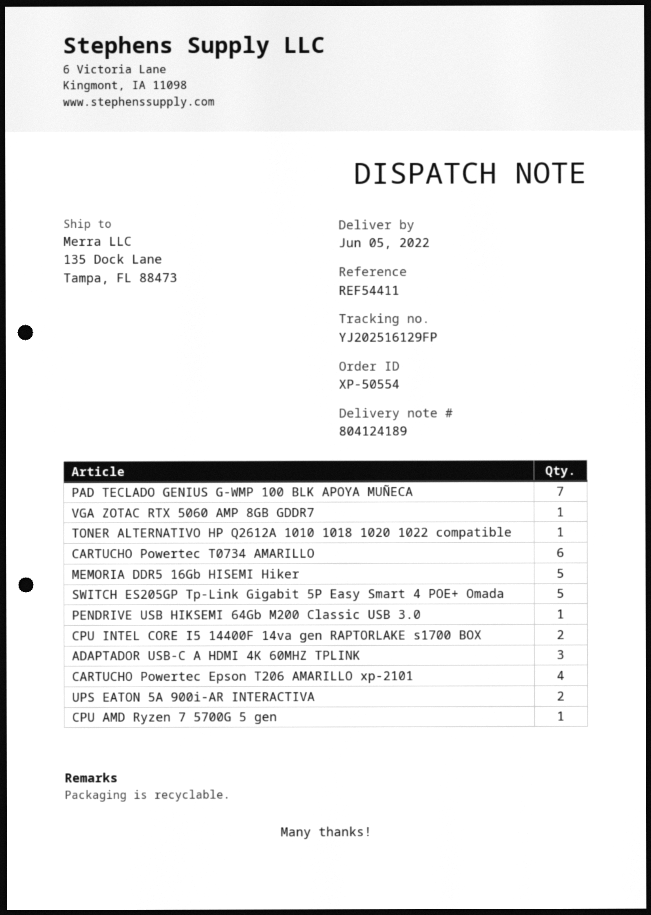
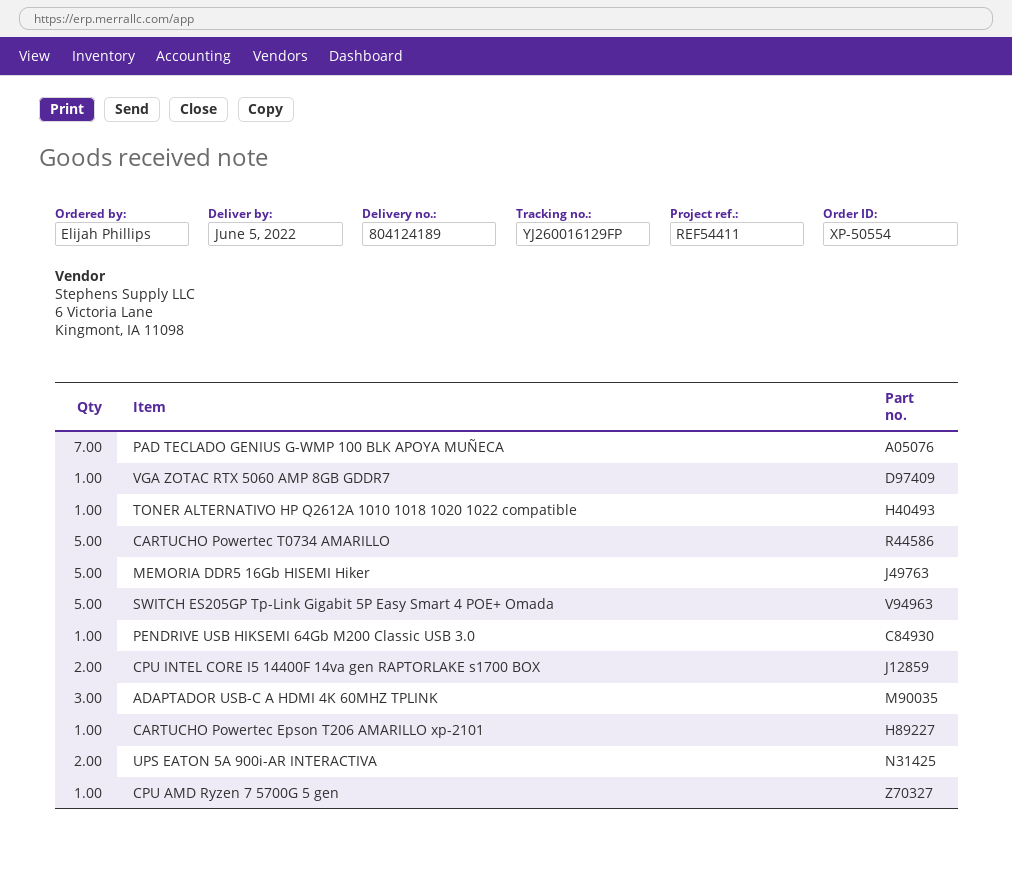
tracking number: YJ202516129FP -> YJ260016129FP
CARTUCHO Powertec T0734 AMARILLO: 6 -> 5
CARTUCHO Powertec Epson T206 AMARILLO xp-2101: 4 -> 1

